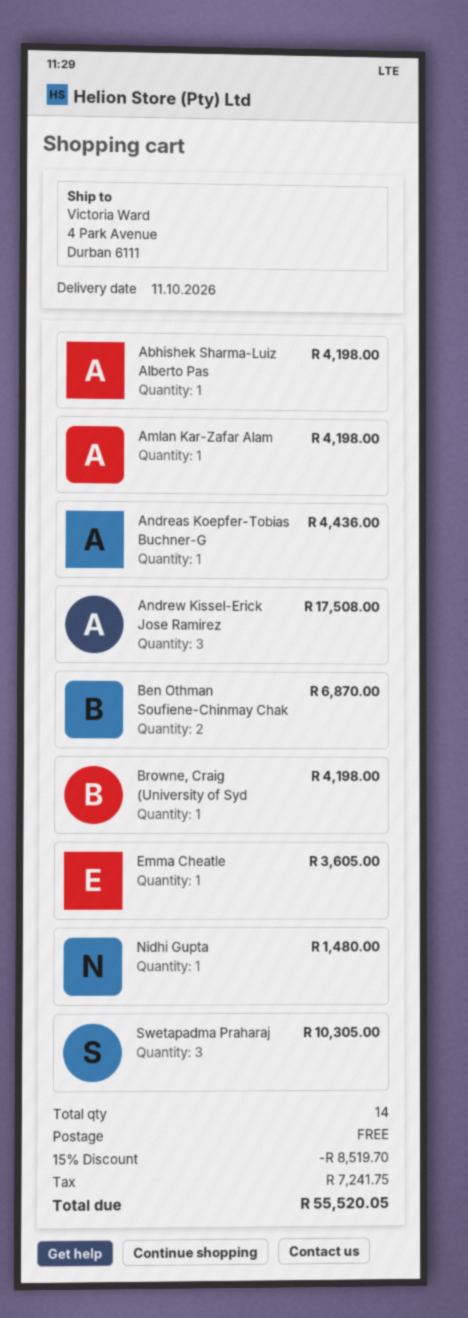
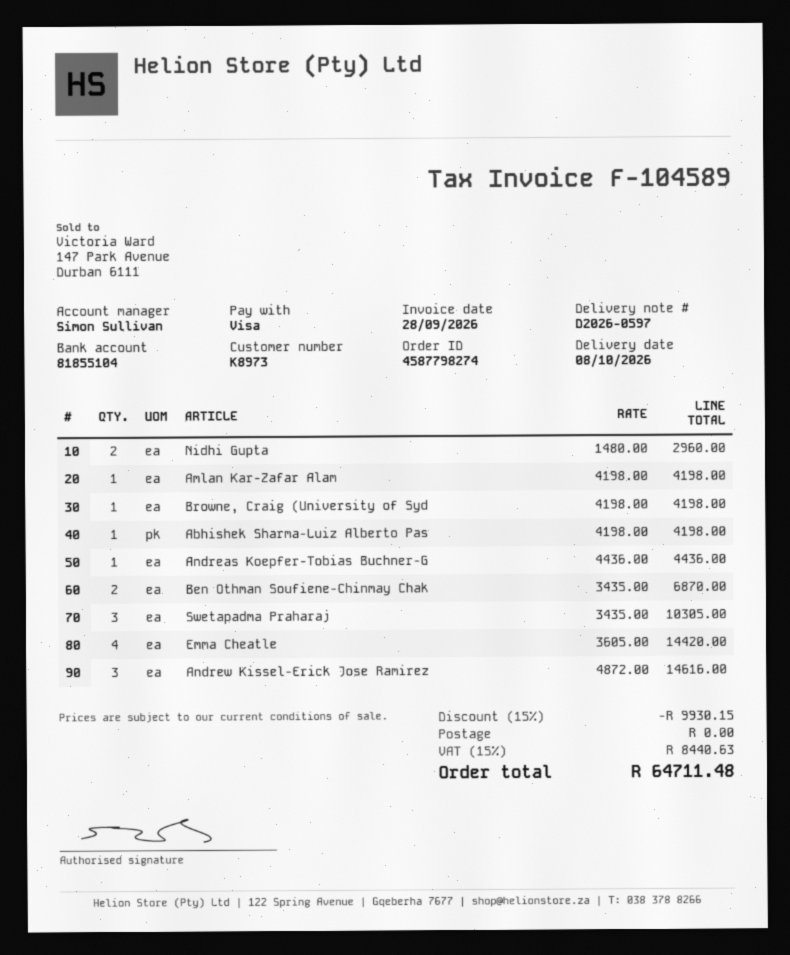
delivery date: 2026-10-11 -> 2026-10-08
Andrew Kissel-Erick Jose Ramirez: 3 for 17508.00 -> 3 for 14616.00
Emma Cheatle: 1 for 3605.00 -> 4 for 14420.00
Nidhi Gupta: 1 for 1480.00 -> 2 for 2960.00
discount: 15% = 8519.70 -> 15% = 9930.15
tax: 7241.75 -> 8440.63
total: 55520.05 -> 64711.48

